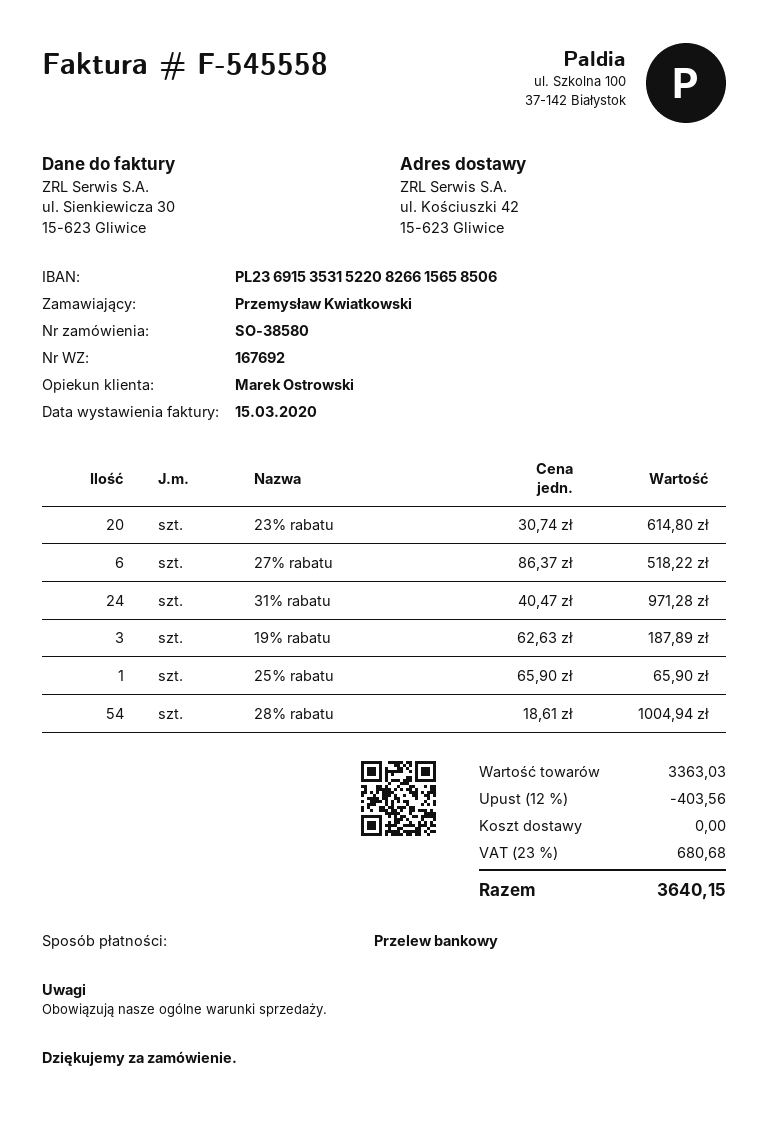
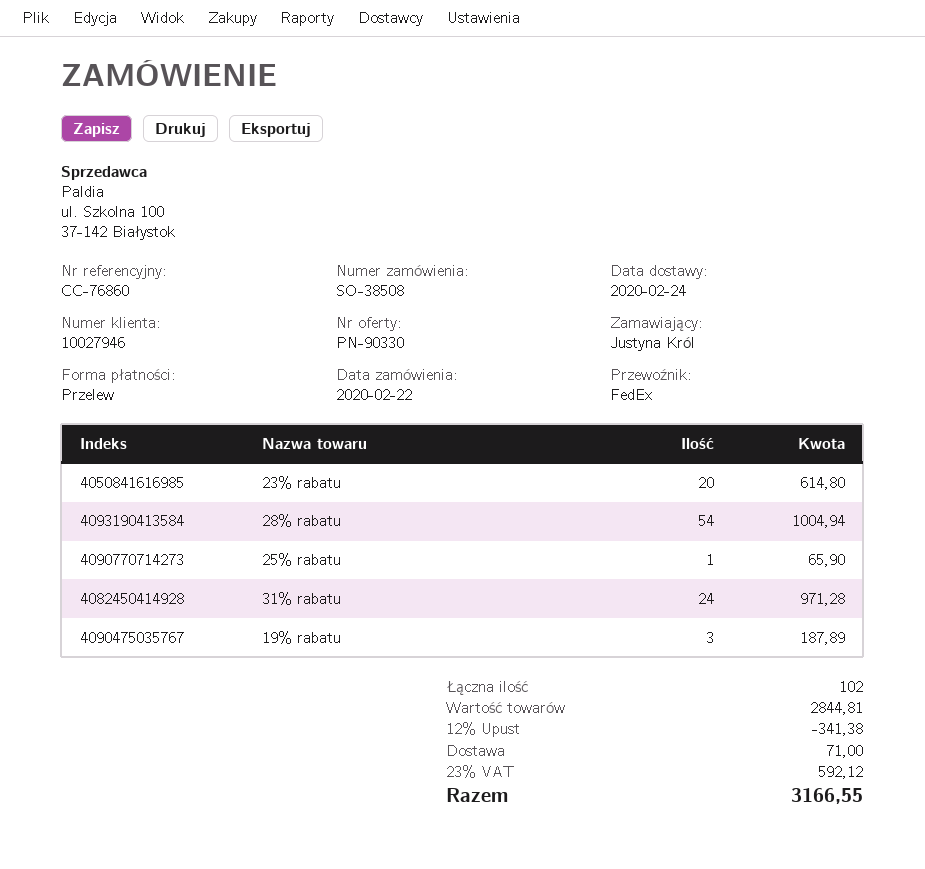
order number: SO-38580 -> SO-38508
ordered by: Przemysław Kwiatkowski -> Justyna Król
27% rabatu: 6 for 518.22 -> none
subtotal: 3363.03 -> 2844.81
discount: 12% = 403.56 -> 12% = 341.38
shipping: 0.00 -> 71.00
tax: 23% = 680.68 -> 23% = 592.12
total: 3640.15 -> 3166.55

